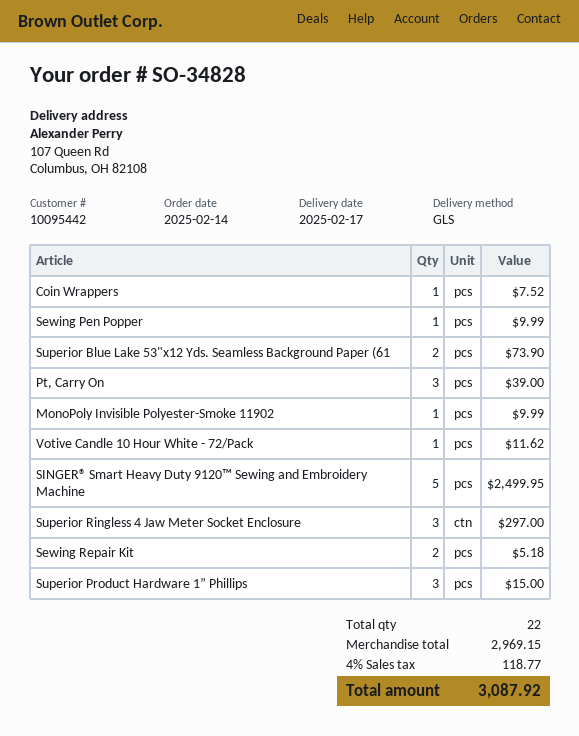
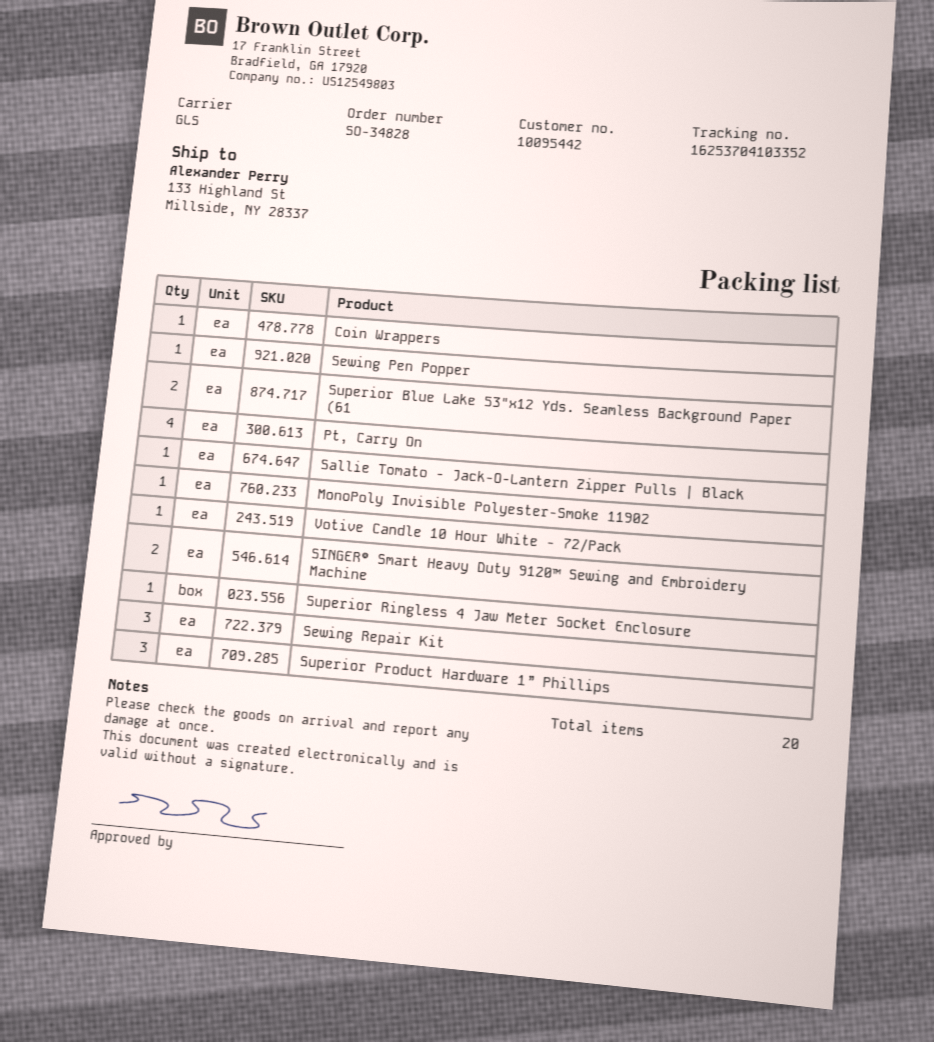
ship to: 107 Queen Rd, Columbus, OH 82108 -> 133 Highland St, Millside, NY 28337
Pt, Carry On: 3 -> 4
SINGER® Smart Heavy Duty 9120™ Sewing and Embroidery Machine: 5 -> 2
Superior Ringless 4 Jaw Meter Socket Enclosure: 3 -> 1
Sewing Repair Kit: 2 -> 3
Sallie Tomato - Jack-O-Lantern Zipper Pulls | Black: none -> 1
total quantity: 22 -> 20

